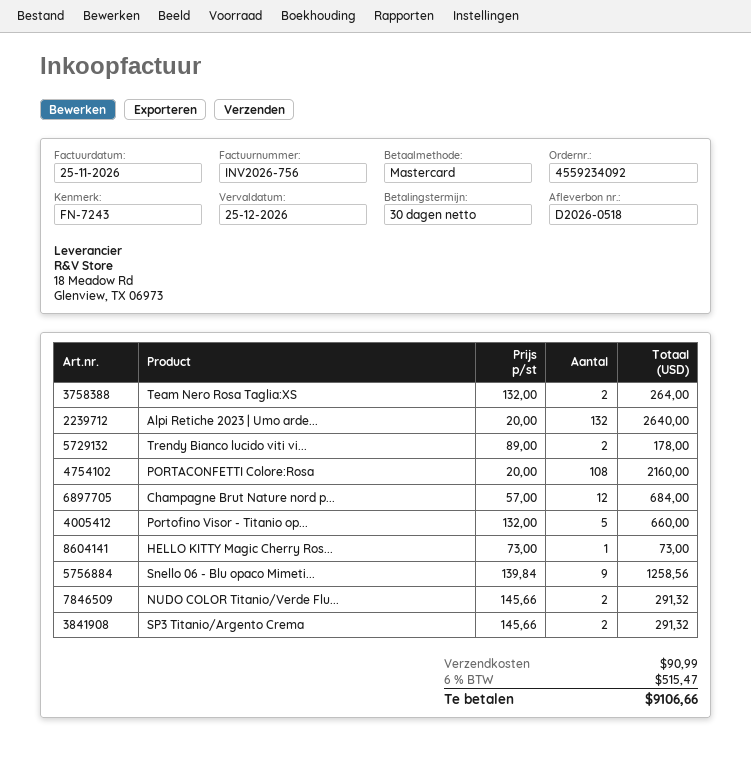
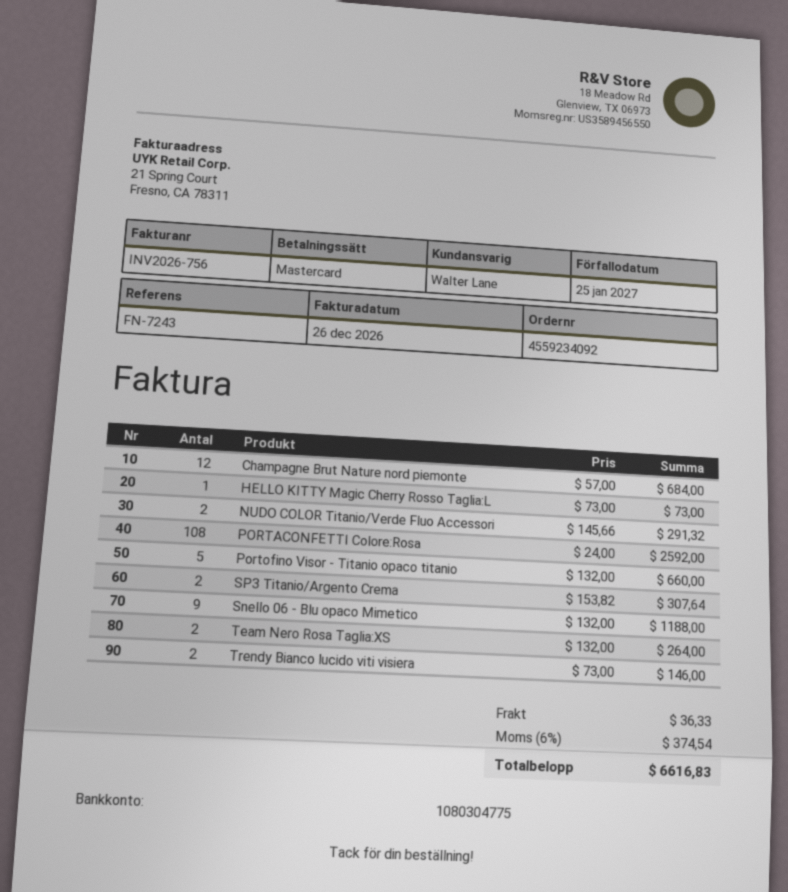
invoice date: 2026-11-25 -> 2026-12-26
due date: 2026-12-25 -> 2027-01-25
Alpi Retiche 2023 | Umo arde...: 132 x 20.00 = 2640.00 -> none
Trendy Bianco lucido viti vi...: 2 x 89.00 = 178.00 -> 2 x 73.00 = 146.00
PORTACONFETTI Colore:Rosa: 108 x 20.00 = 2160.00 -> 108 x 24.00 = 2592.00
Snello 06 - Blu opaco Mimeti...: 9 x 139.84 = 1258.56 -> 9 x 132.00 = 1188.00
SP3 Titanio/Argento Crema: 2 x 145.66 = 291.32 -> 2 x 153.82 = 307.64
shipping: 90.99 -> 36.33
tax: 6% = 515.47 -> 6% = 374.54
total: 9106.66 -> 6616.83

